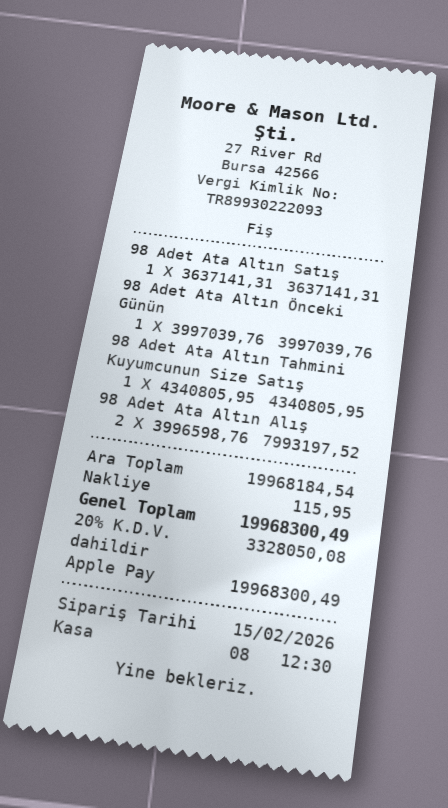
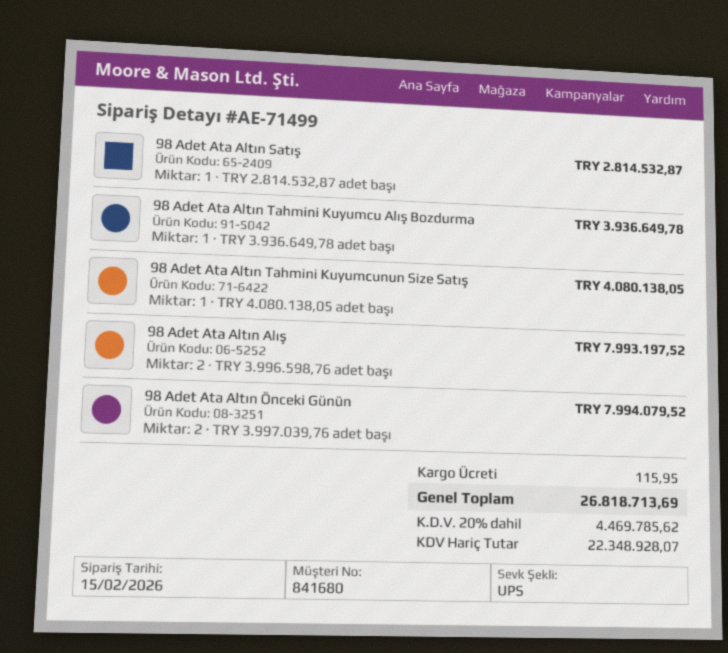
98 Adet Ata Altın Satış: 1 x 3637141.31 = 3637141.31 -> 1 x 2814532.87 = 2814532.87
98 Adet Ata Altın Önceki Günün: 1 x 3997039.76 = 3997039.76 -> 2 x 3997039.76 = 7994079.52
98 Adet Ata Altın Tahmini Kuyumcunun Size Satış: 1 x 4340805.95 = 4340805.95 -> 1 x 4080138.05 = 4080138.05
98 Adet Ata Altın Tahmini Kuyumcu Alış Bozdurma: none -> 1 x 3936649.78 = 3936649.78
tax: 20% = 3328050.08 -> 20% = 4469785.62
total: 19968300.49 -> 26818713.69

